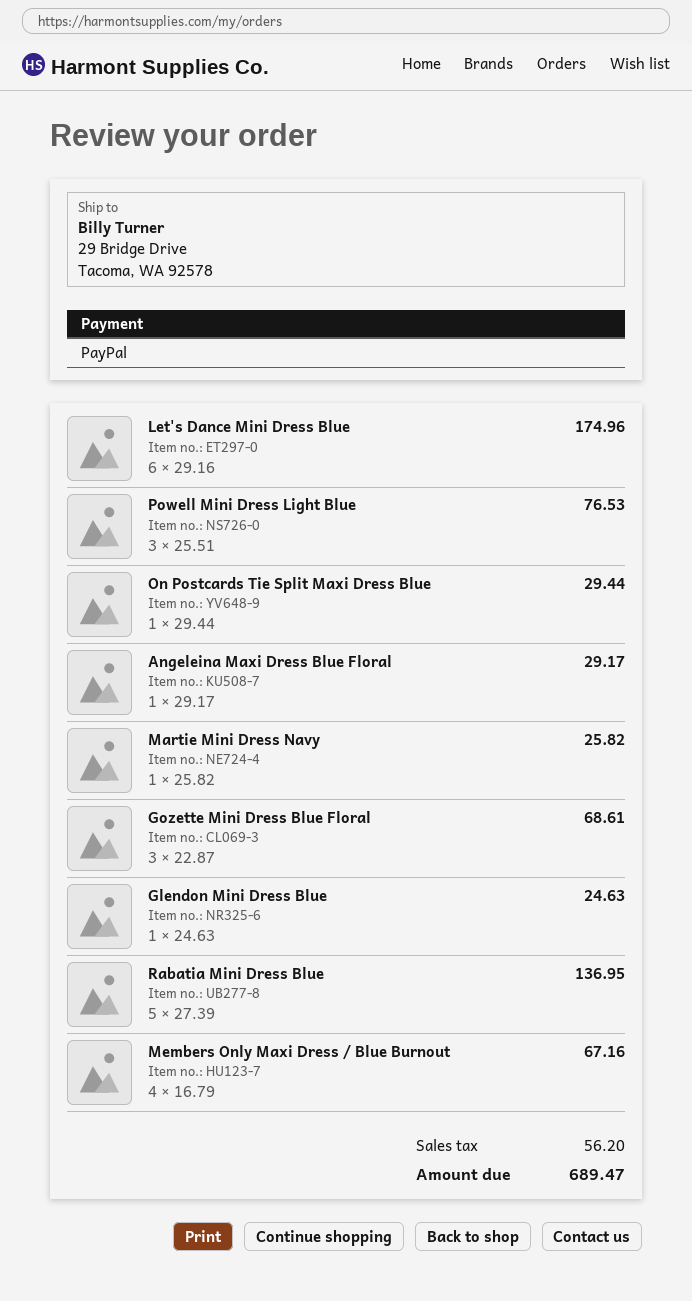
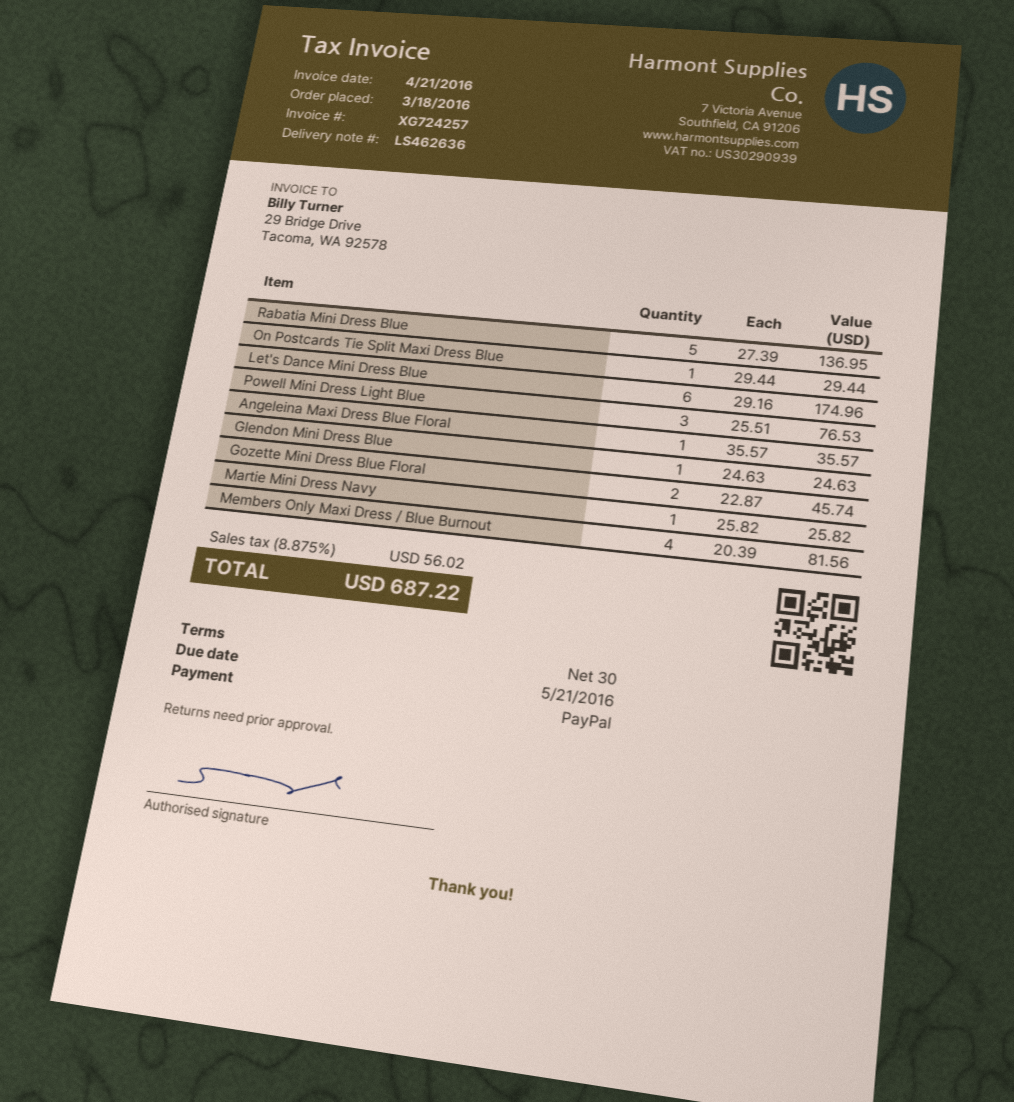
Angeleina Maxi Dress Blue Floral: 1 x 29.17 = 29.17 -> 1 x 35.57 = 35.57
Gozette Mini Dress Blue Floral: 3 x 22.87 = 68.61 -> 2 x 22.87 = 45.74
Members Only Maxi Dress / Blue Burnout: 4 x 16.79 = 67.16 -> 4 x 20.39 = 81.56
tax: 56.20 -> 56.02
total: 689.47 -> 687.22

